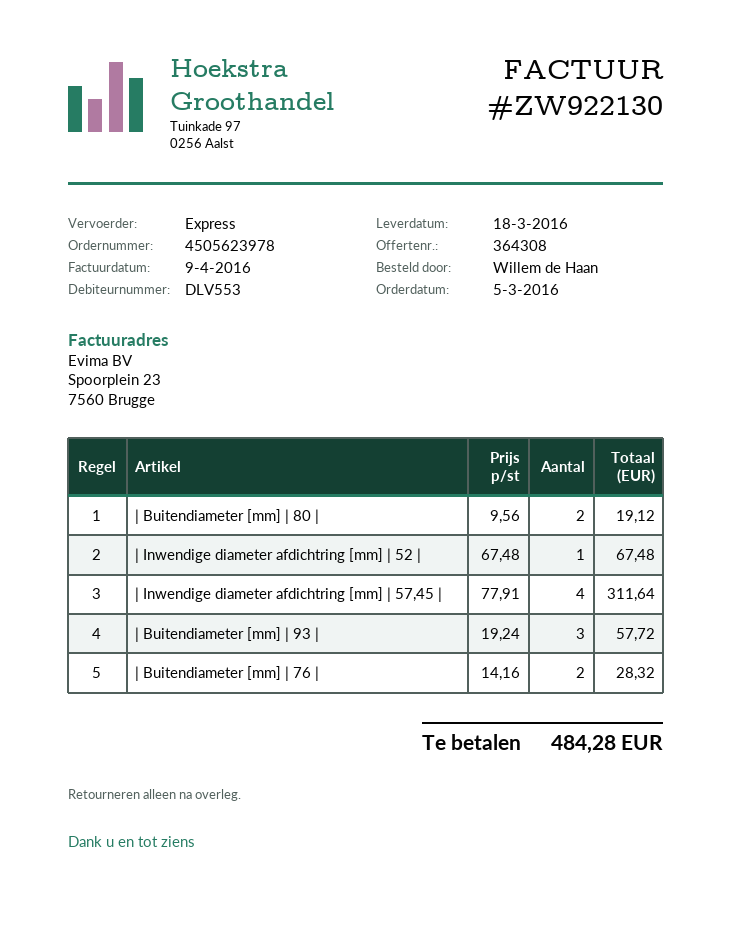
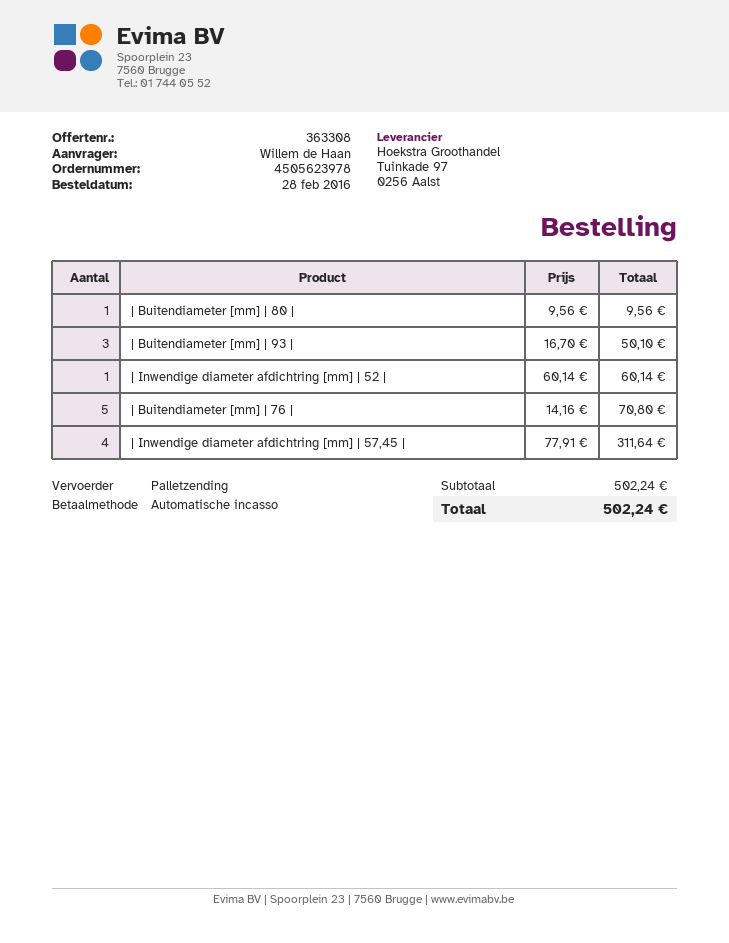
quote number: 364308 -> 363308
order date: 2016-03-05 -> 2016-02-28
shipping method: express -> pallet freight
| Buitendiameter [mm] | 80 |: 2 x 9.56 = 19.12 -> 1 x 9.56 = 9.56
| Inwendige diameter afdichtring [mm] | 52 |: 1 x 67.48 = 67.48 -> 1 x 60.14 = 60.14
| Buitendiameter [mm] | 93 |: 3 x 19.24 = 57.72 -> 3 x 16.70 = 50.10
| Buitendiameter [mm] | 76 |: 2 x 14.16 = 28.32 -> 5 x 14.16 = 70.80
total: 484.28 -> 502.24

